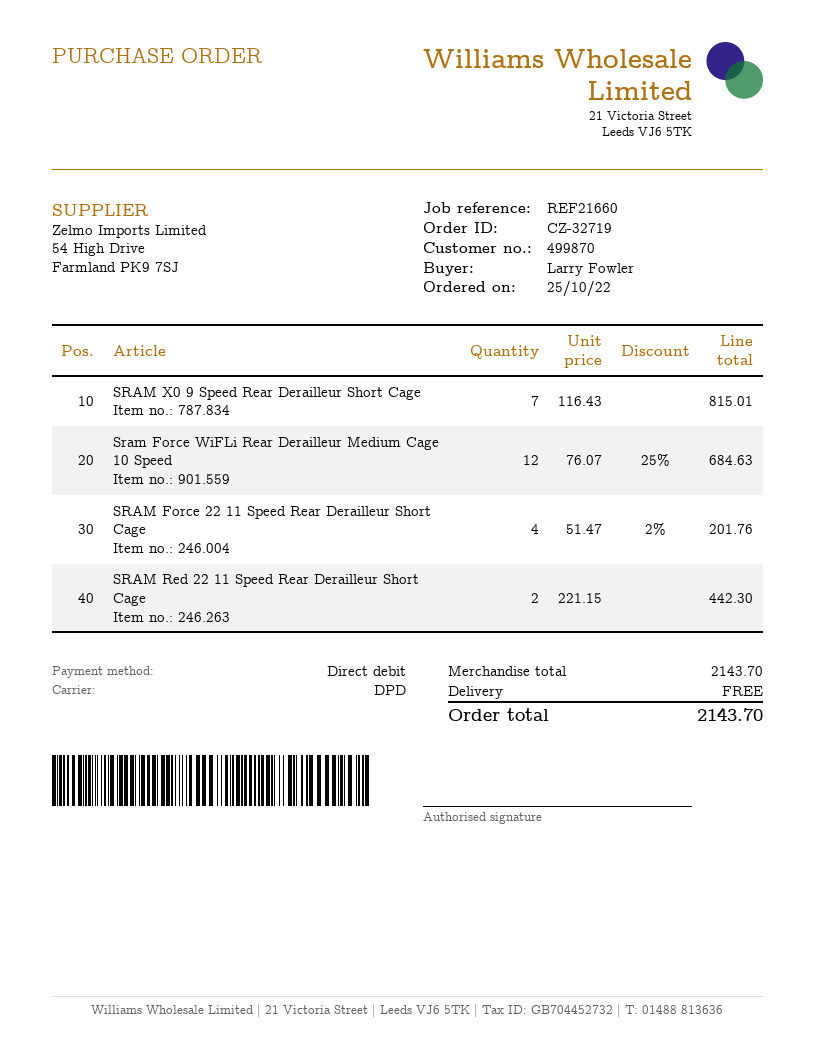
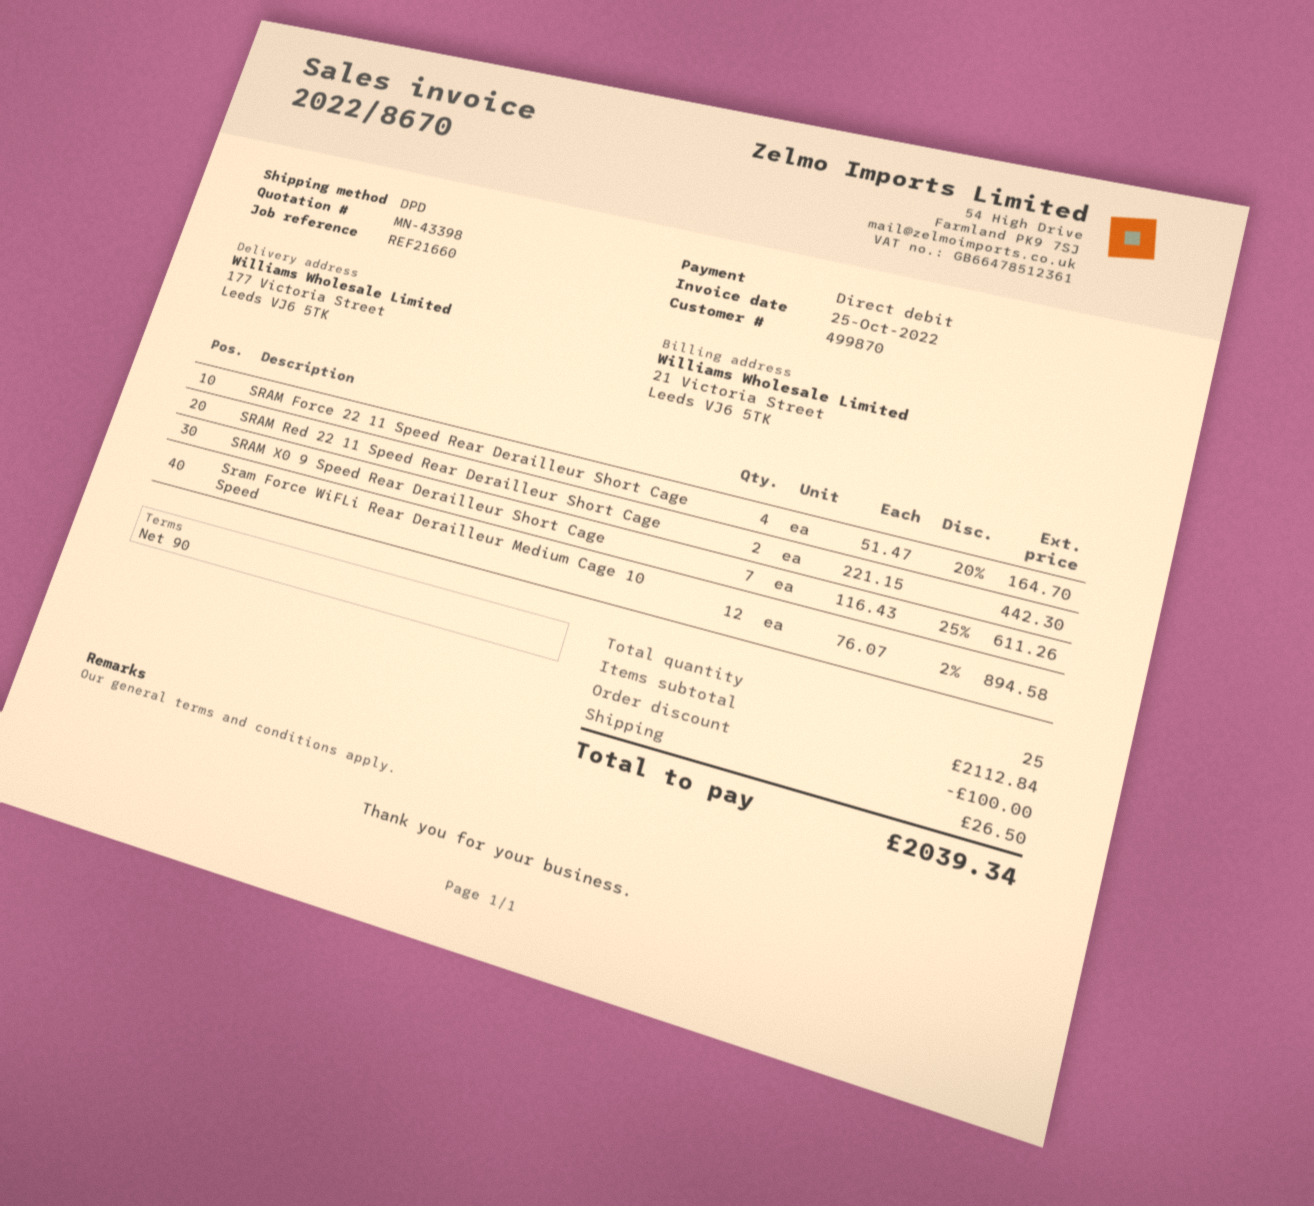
SRAM X0 9 Speed Rear Derailleur Short Cage: 7 x 116.43 = 815.01 -> 7 x 116.43 - 25% = 611.26
Sram Force WiFLi Rear Derailleur Medium Cage 10 Speed: 12 x 76.07 - 25% = 684.63 -> 12 x 76.07 - 2% = 894.58
SRAM Force 22 11 Speed Rear Derailleur Short Cage: 4 x 51.47 - 2% = 201.76 -> 4 x 51.47 - 20% = 164.70
subtotal: 2143.70 -> 2112.84
discount: none -> 100.00
shipping: 0.00 -> 26.50
total: 2143.70 -> 2039.34

